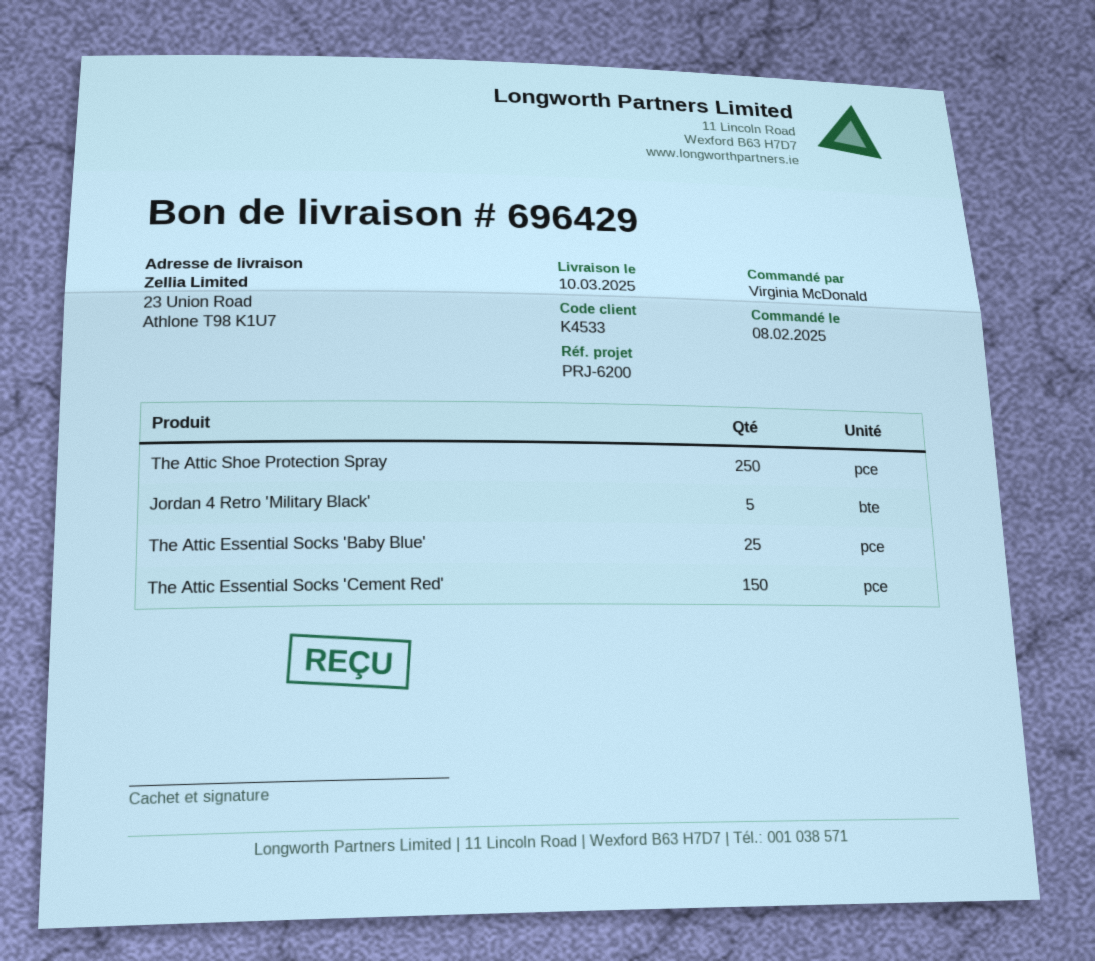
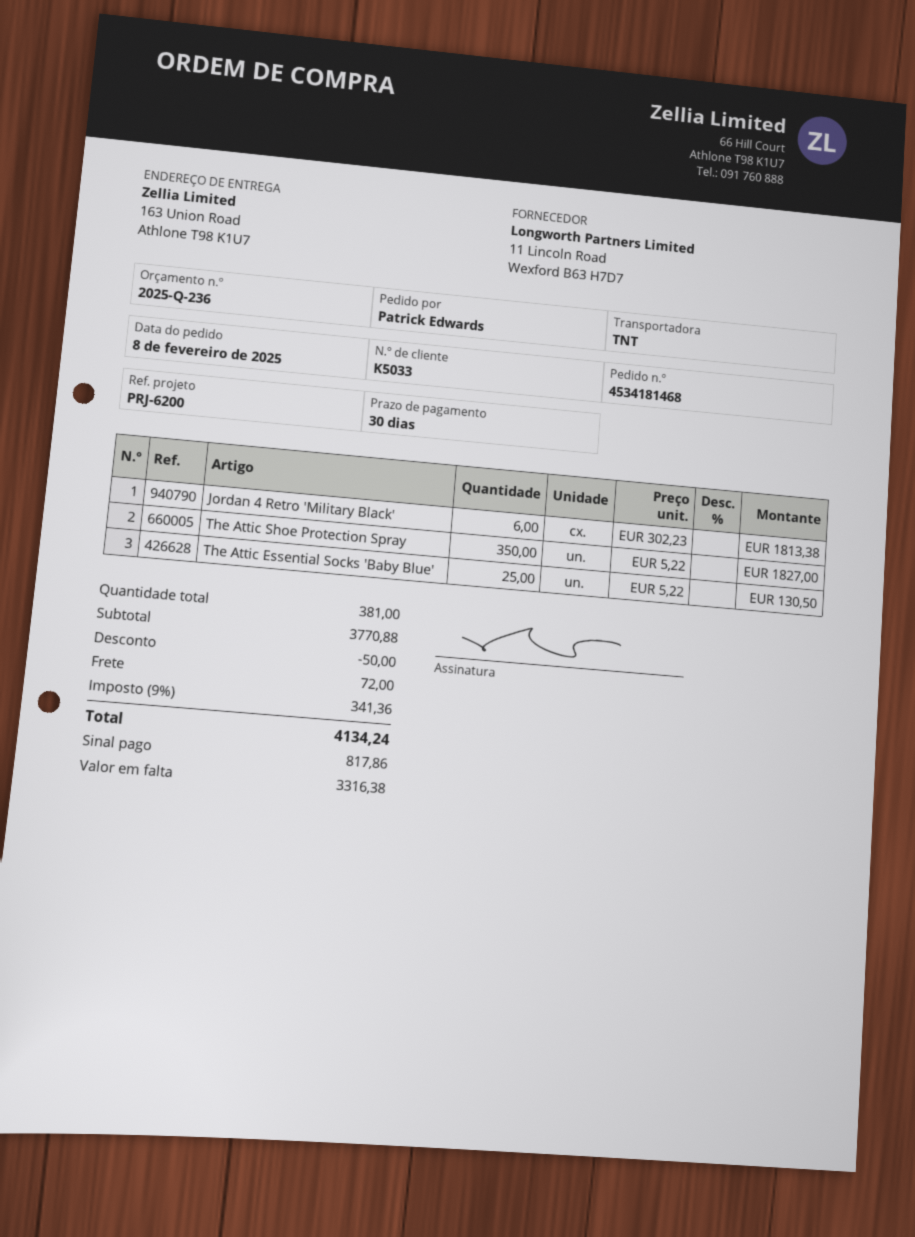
customer number: K4533 -> K5033
ordered by: Virginia McDonald -> Patrick Edwards
ship to: 23 Union Road, Athlone T98 K1U7 -> 163 Union Road, Athlone T98 K1U7
The Attic Shoe Protection Spray: 250 -> 350
Jordan 4 Retro 'Military Black': 5 -> 6
The Attic Essential Socks 'Cement Red': 150 -> none

